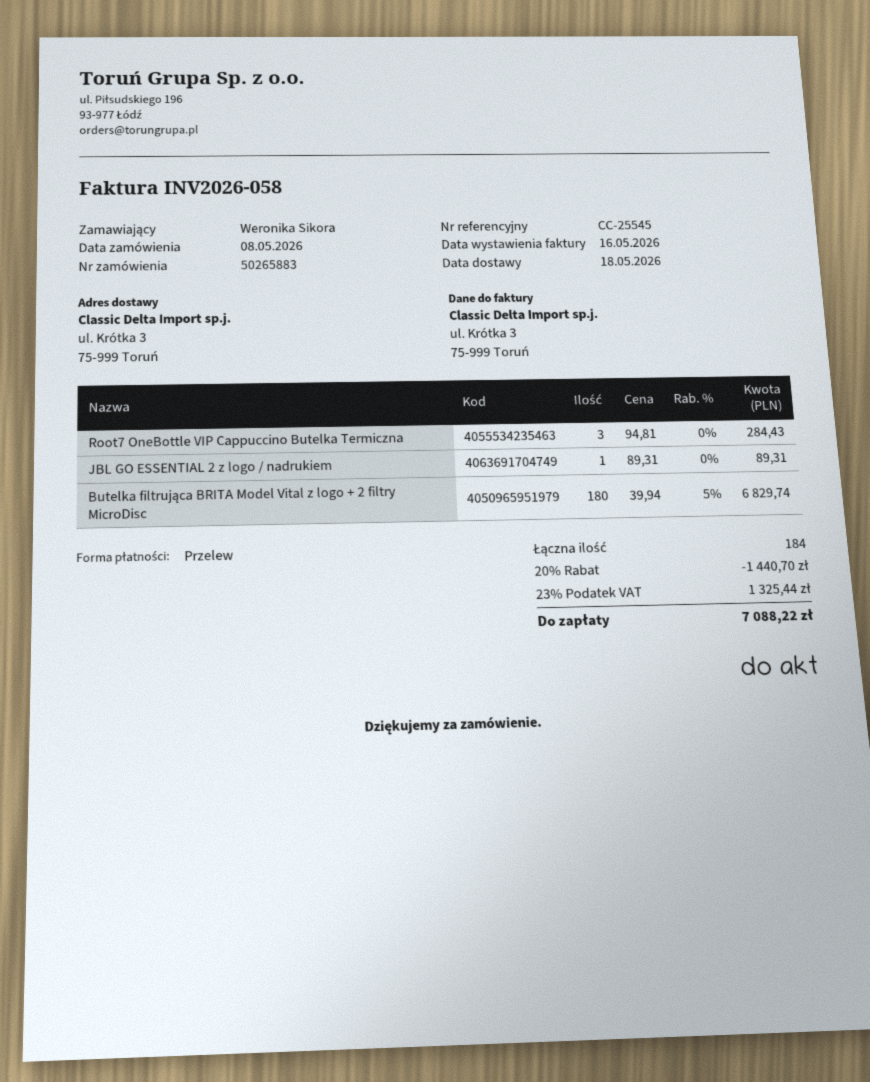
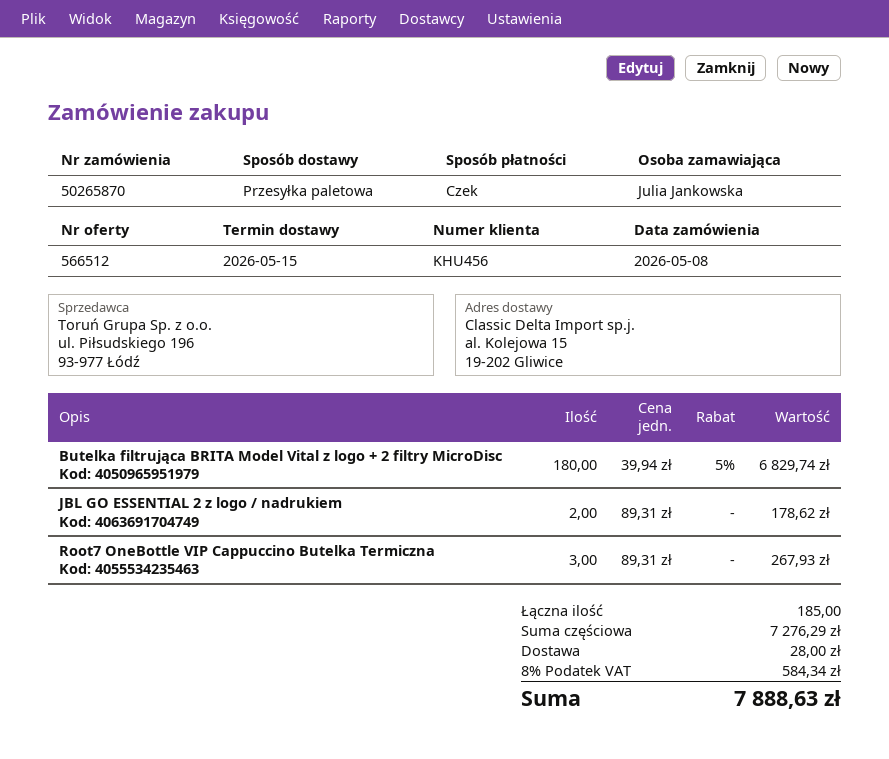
order number: 50265883 -> 50265870
delivery date: 2026-05-18 -> 2026-05-15
ordered by: Weronika Sikora -> Julia Jankowska
payment method: bank transfer -> cheque
ship to: ul. Krótka 3, 75-999 Toruń -> al. Kolejowa 15, 19-202 Gliwice
Root7 OneBottle VIP Cappuccino Butelka Termiczna: 3 x 94.81 = 284.43 -> 3 x 89.31 = 267.93
JBL GO ESSENTIAL 2 z logo / nadrukiem: 1 x 89.31 = 89.31 -> 2 x 89.31 = 178.62
total quantity: 184 -> 185
discount: 20% = 1440.70 -> none
shipping: none -> 28.00
tax: 23% = 1325.44 -> 8% = 584.34
total: 7088.22 -> 7888.63

